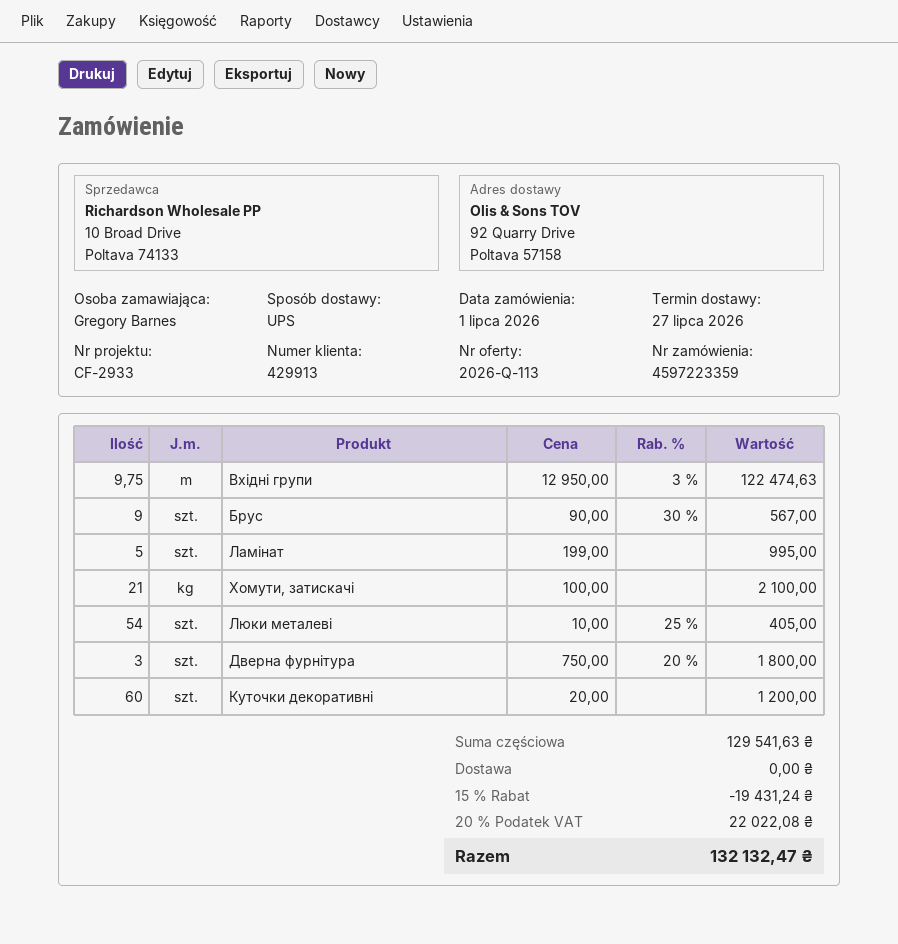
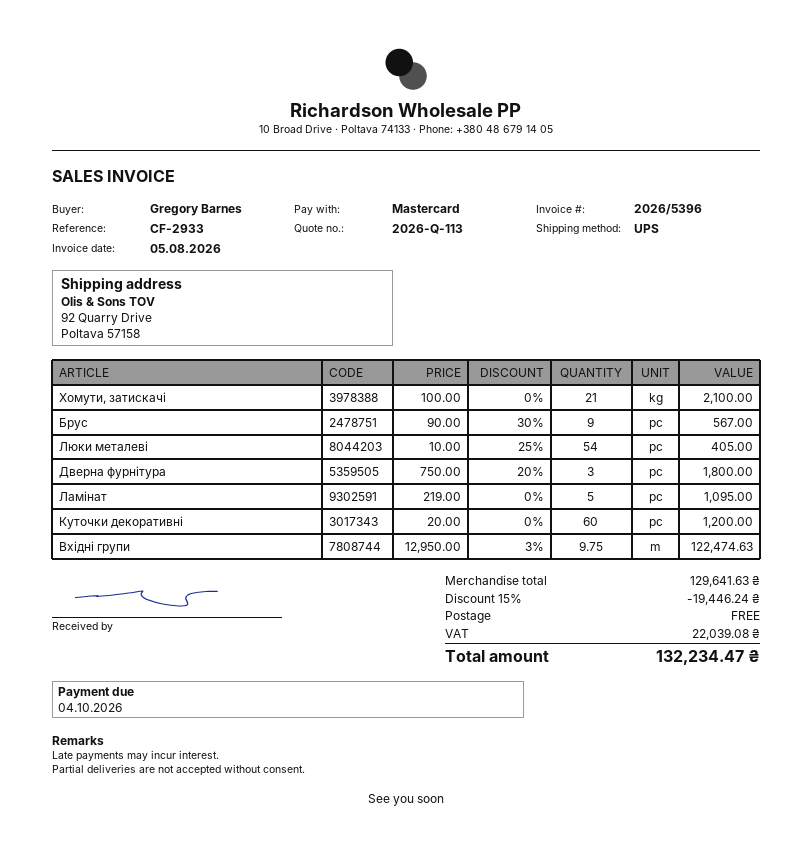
Ламінат: 5 x 199.00 = 995.00 -> 5 x 219.00 = 1095.00
subtotal: 129541.63 -> 129641.63
discount: 15% = 19431.24 -> 15% = 19446.24
tax: 22022.08 -> 22039.08
total: 132132.47 -> 132234.47

